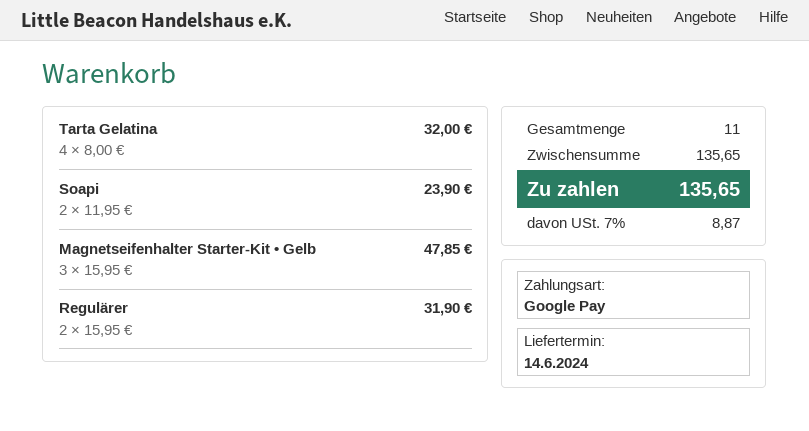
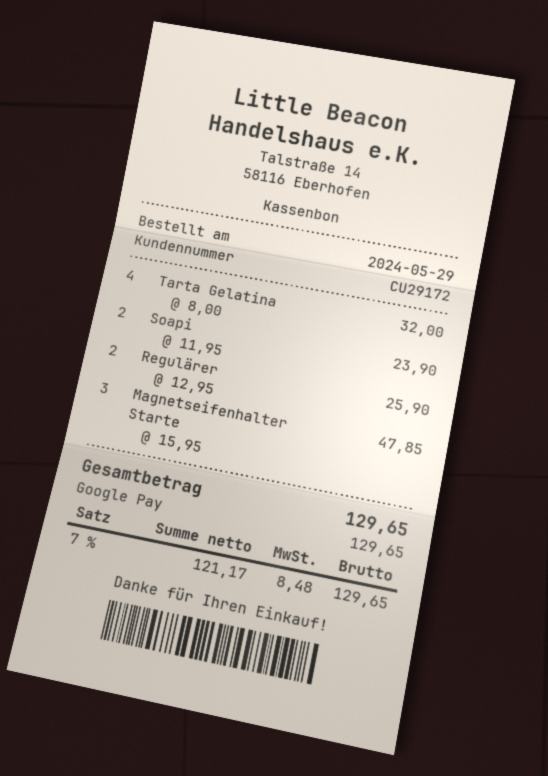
Regulärer: 2 x 15.95 = 31.90 -> 2 x 12.95 = 25.90
tax: 7% = 8.87 -> 7% = 8.48
total: 135.65 -> 129.65

